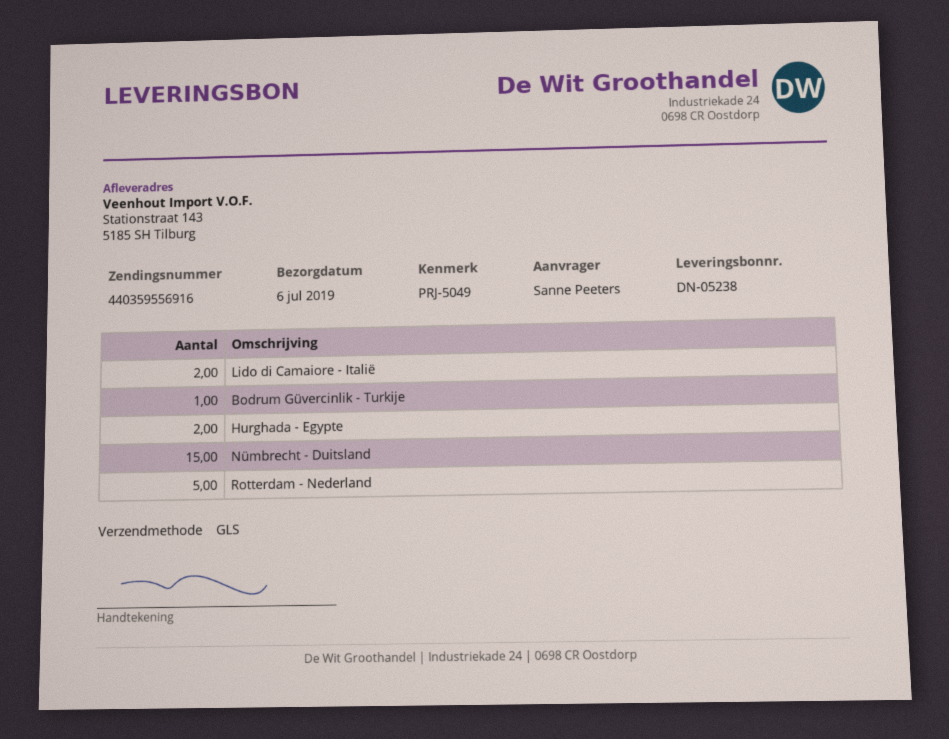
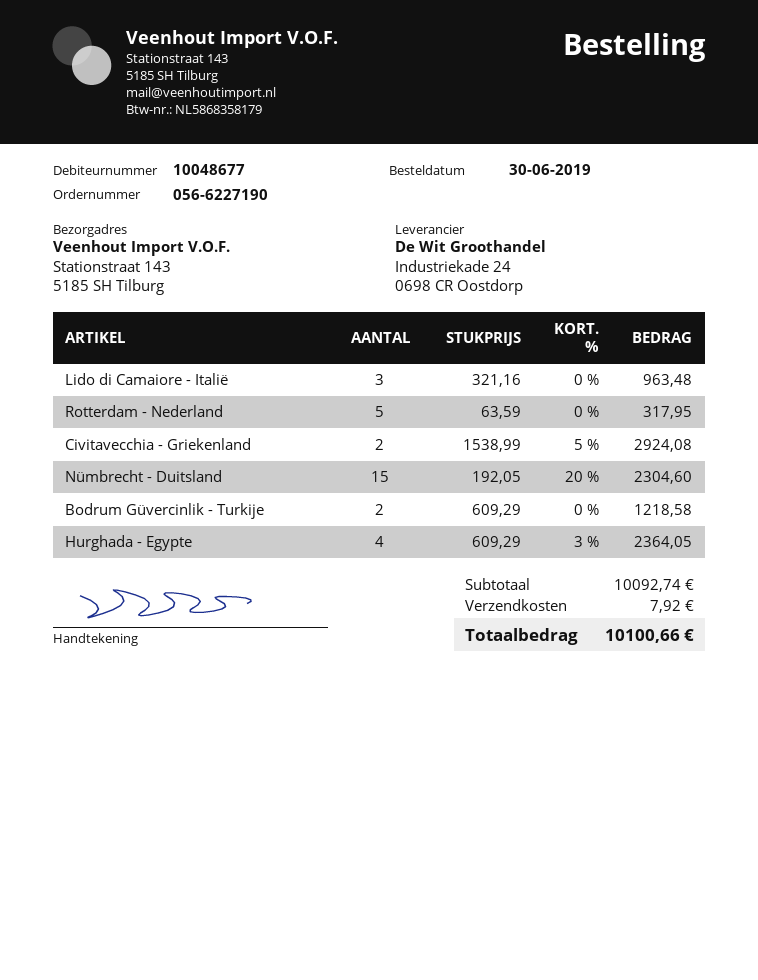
Lido di Camaiore - Italië: 2 -> 3
Bodrum Güvercinlik - Turkije: 1 -> 2
Hurghada - Egypte: 2 -> 4
Civitavecchia - Griekenland: none -> 2

